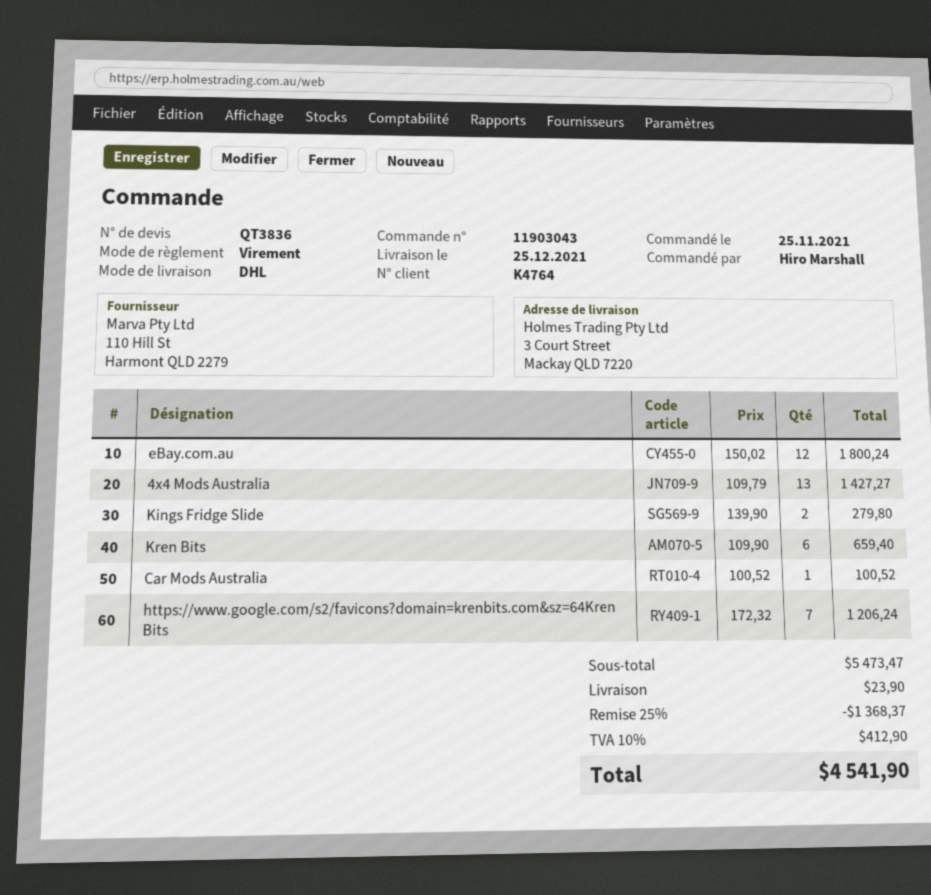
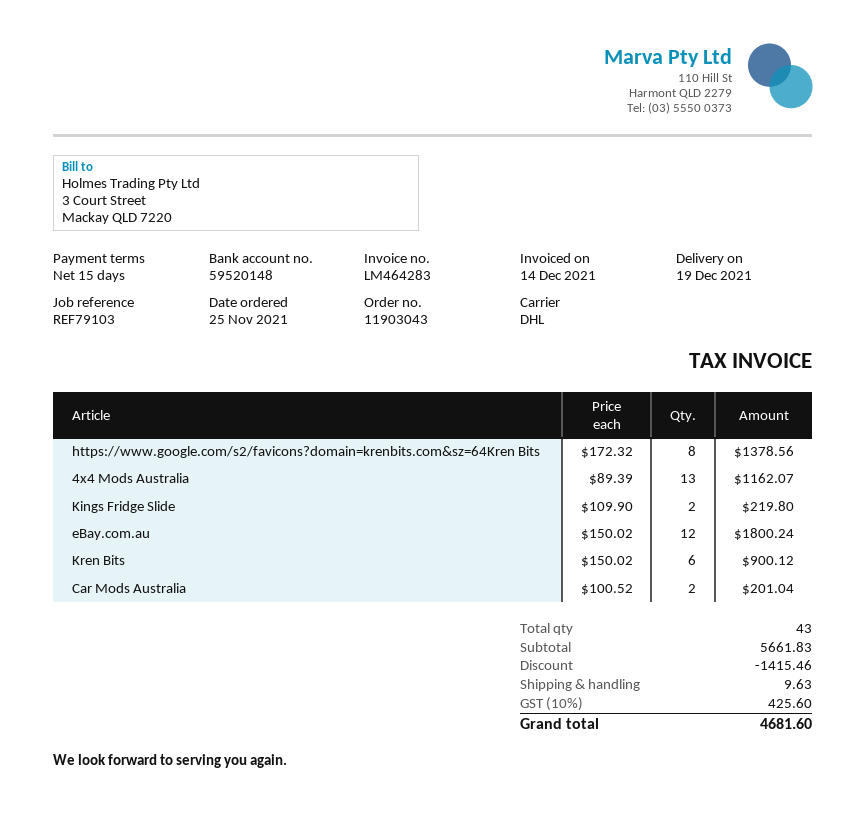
delivery date: 2021-12-25 -> 2021-12-19
4x4 Mods Australia: 13 x 109.79 = 1427.27 -> 13 x 89.39 = 1162.07
Kings Fridge Slide: 2 x 139.90 = 279.80 -> 2 x 109.90 = 219.80
Kren Bits: 6 x 109.90 = 659.40 -> 6 x 150.02 = 900.12
Car Mods Australia: 1 x 100.52 = 100.52 -> 2 x 100.52 = 201.04
https://www.google.com/s2/favicons?domain=krenbits.com&sz=64Kren Bits: 7 x 172.32 = 1206.24 -> 8 x 172.32 = 1378.56
subtotal: 5473.47 -> 5661.83
discount: 1368.37 -> 1415.46
shipping: 23.90 -> 9.63
tax: 10% = 412.90 -> 10% = 425.60
total: 4541.90 -> 4681.60

